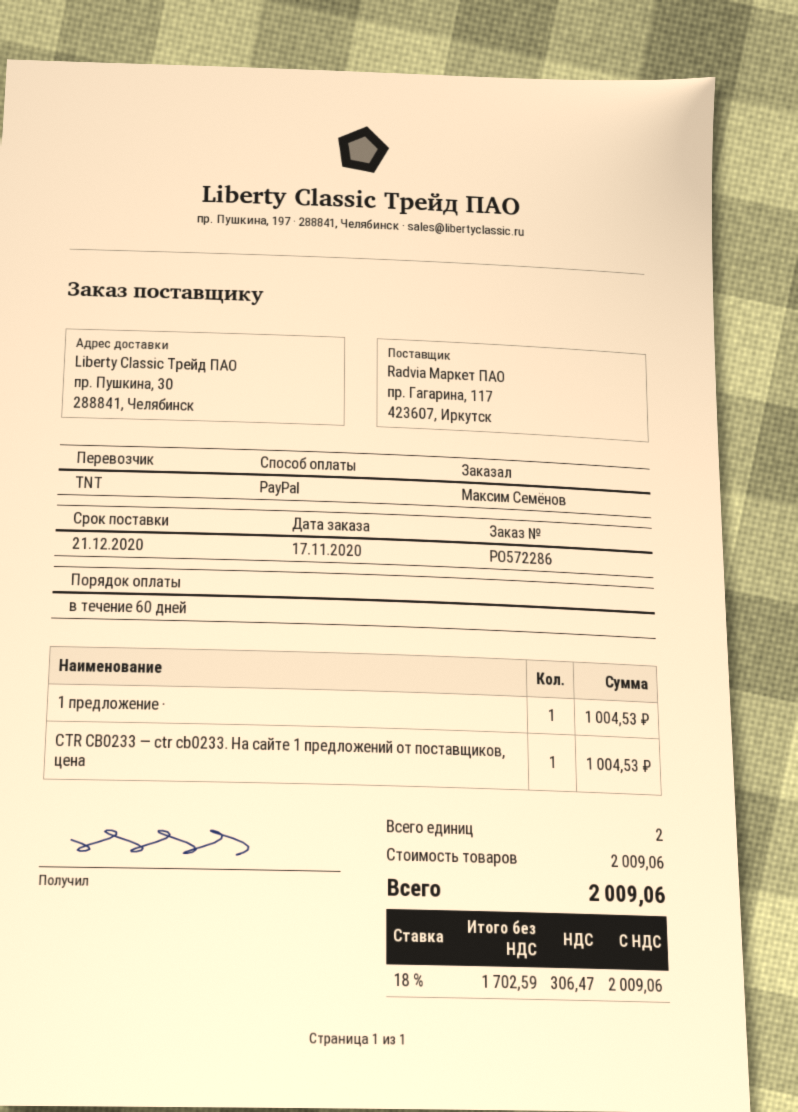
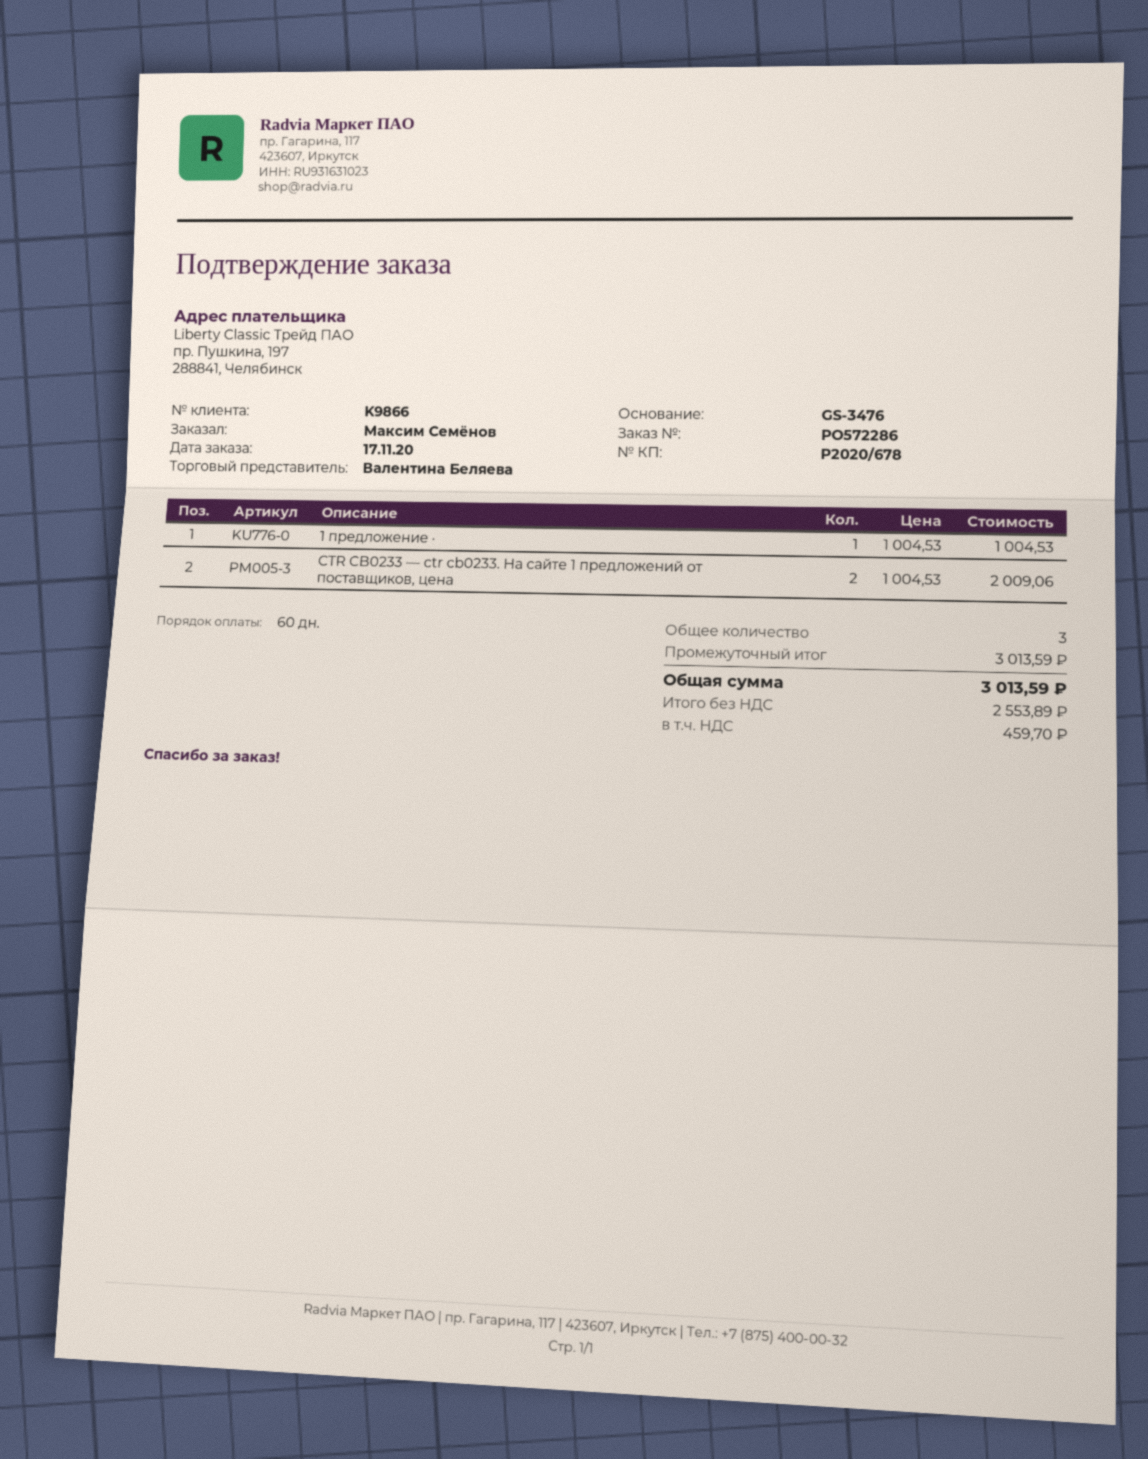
CTR CB0233 — ctr cb0233. На сайте 1 предложений от поставщиков, цена: 1 for 1004.53 -> 2 for 2009.06
total quantity: 2 -> 3
subtotal: 2009.06 -> 3013.59
net: 1702.59 -> 2553.89
tax: 306.47 -> 459.70
total: 2009.06 -> 3013.59

